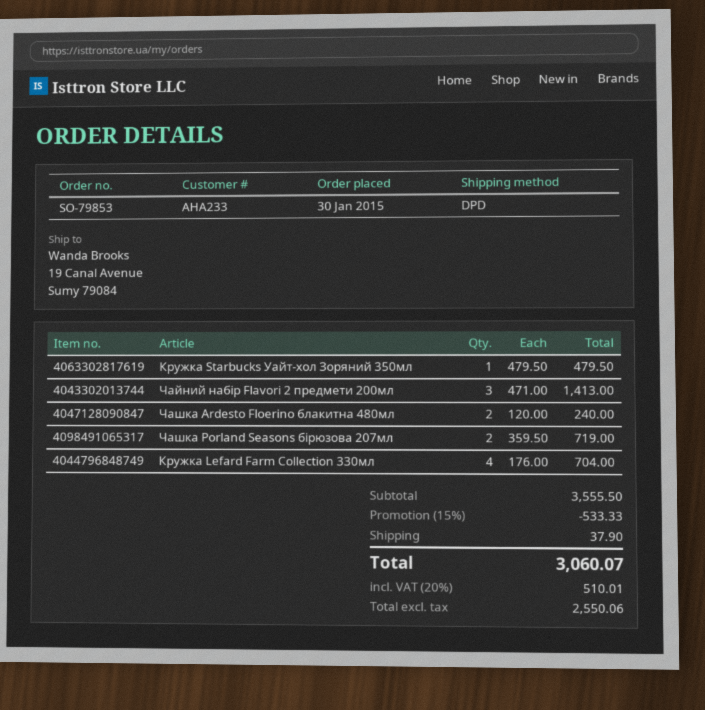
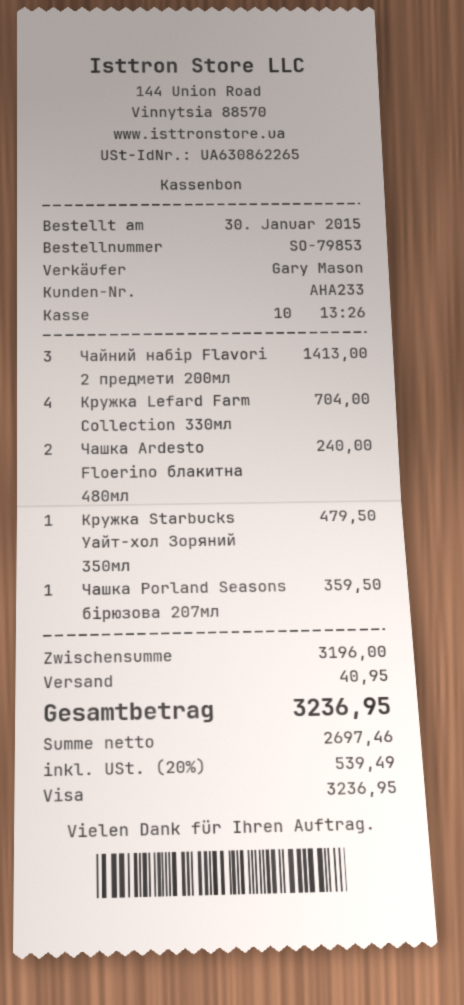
Чашка Porland Seasons бірюзова 207мл: 2 for 719.00 -> 1 for 359.50
subtotal: 3555.50 -> 3196.00
discount: 15% = 533.33 -> none
shipping: 37.90 -> 40.95
net: 2550.06 -> 2697.46
tax: 20% = 510.01 -> 20% = 539.49
total: 3060.07 -> 3236.95

